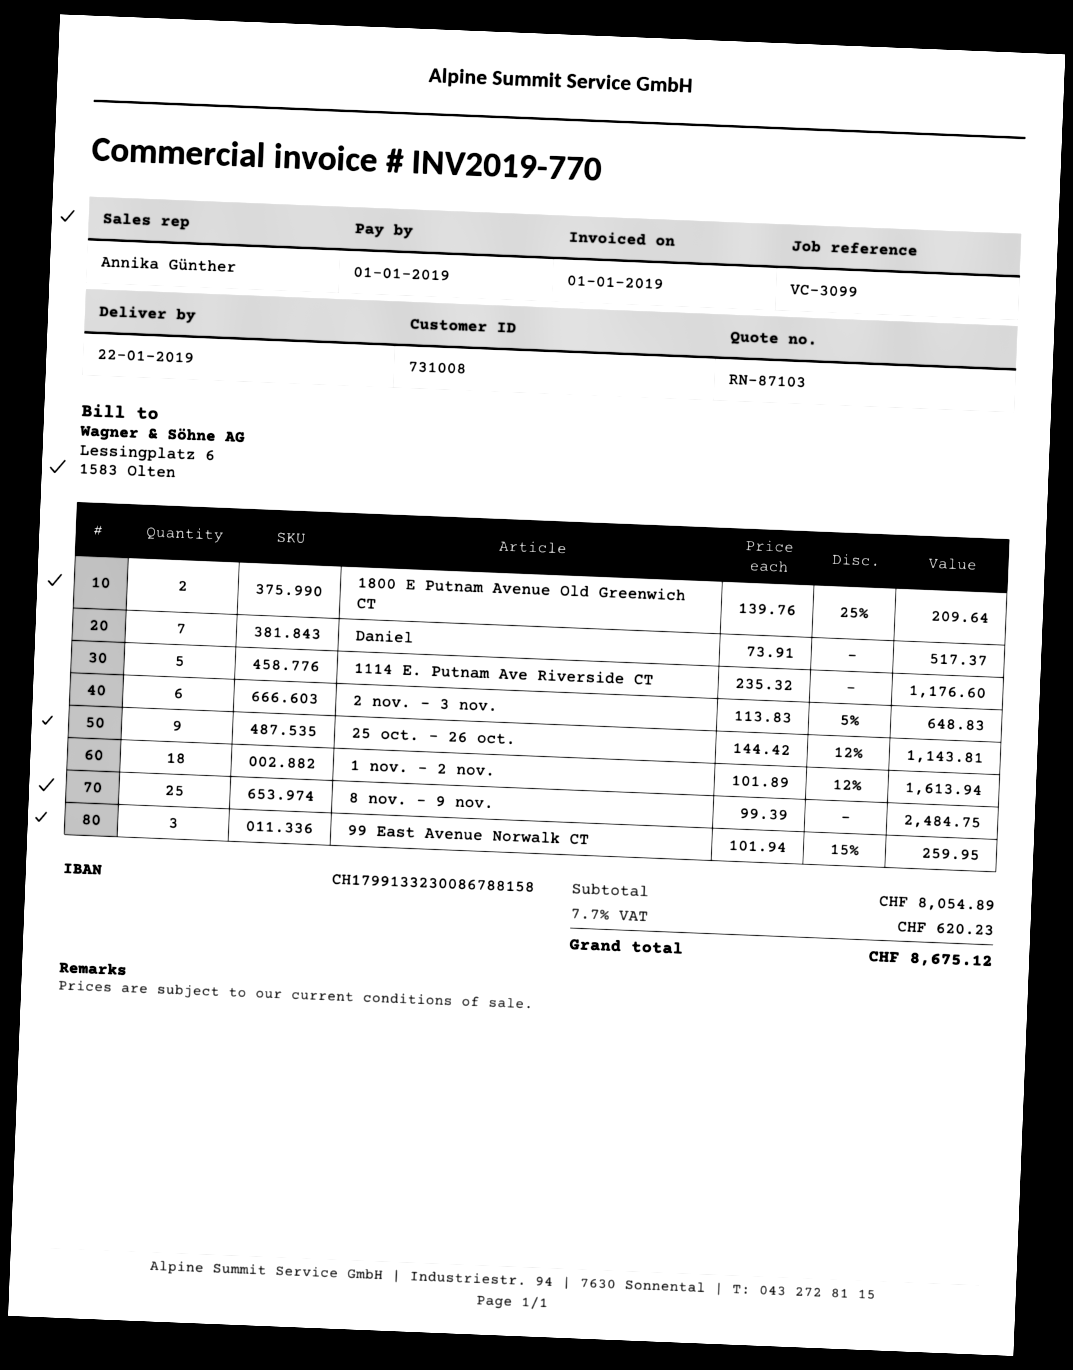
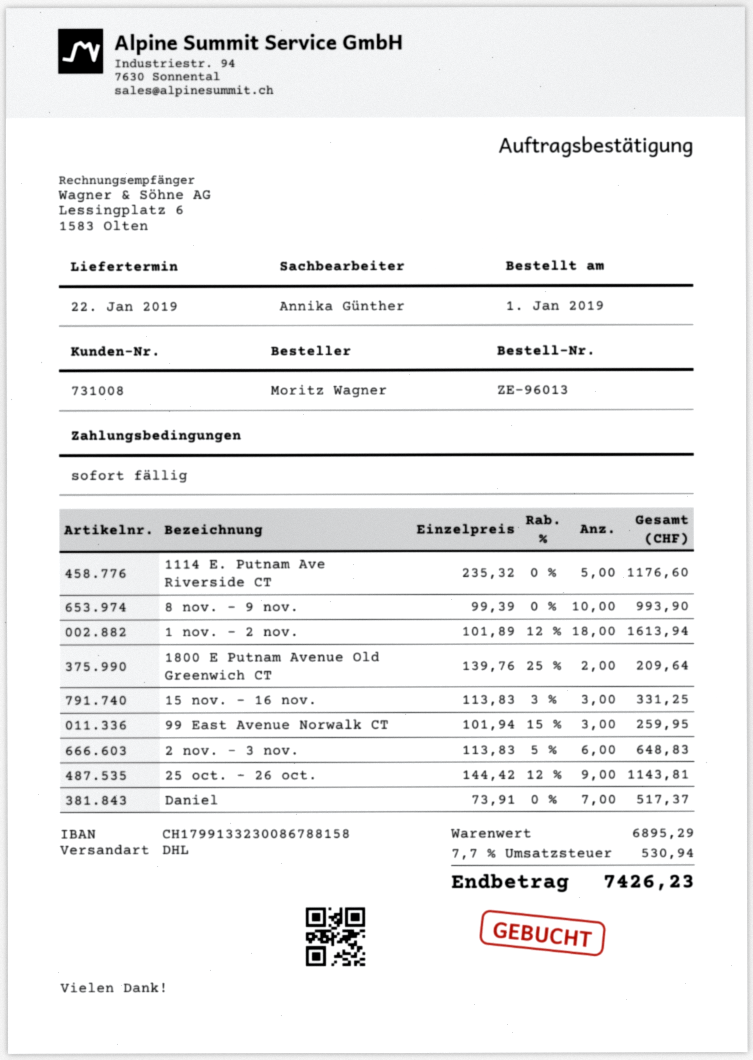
8 nov. - 9 nov.: 25 x 99.39 = 2484.75 -> 10 x 99.39 = 993.90
15 nov. - 16 nov.: none -> 3 x 113.83 - 3% = 331.25
subtotal: 8054.89 -> 6895.29
tax: 7.7% = 620.23 -> 7.7% = 530.94
total: 8675.12 -> 7426.23

